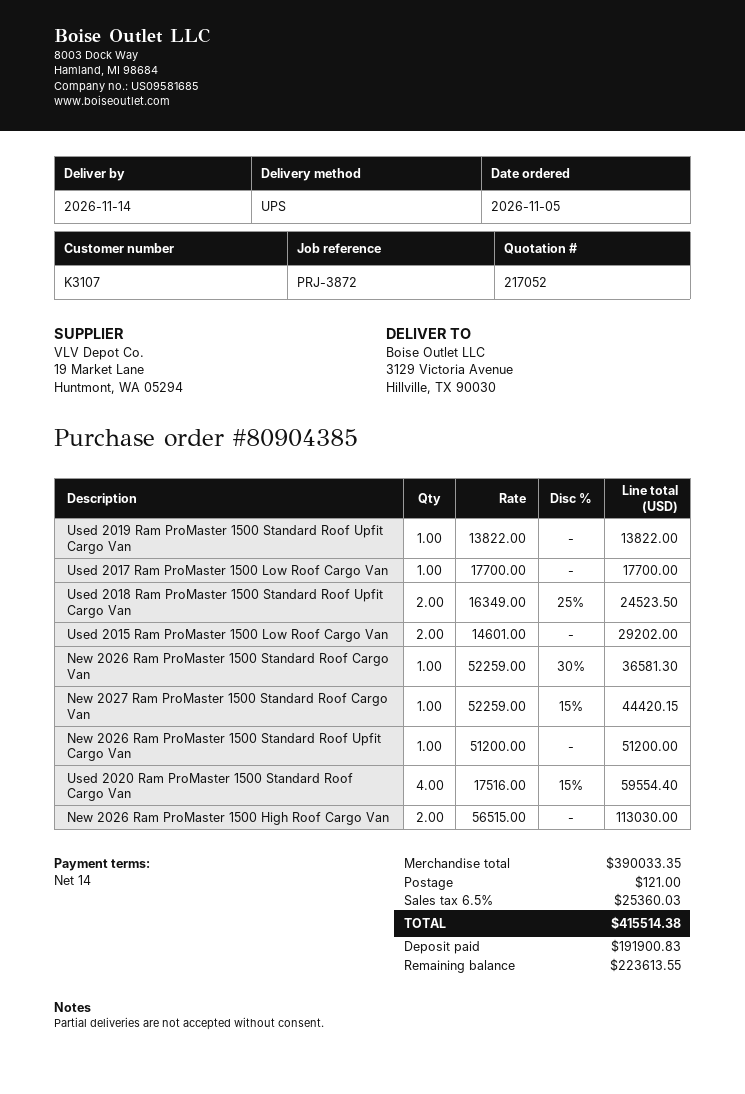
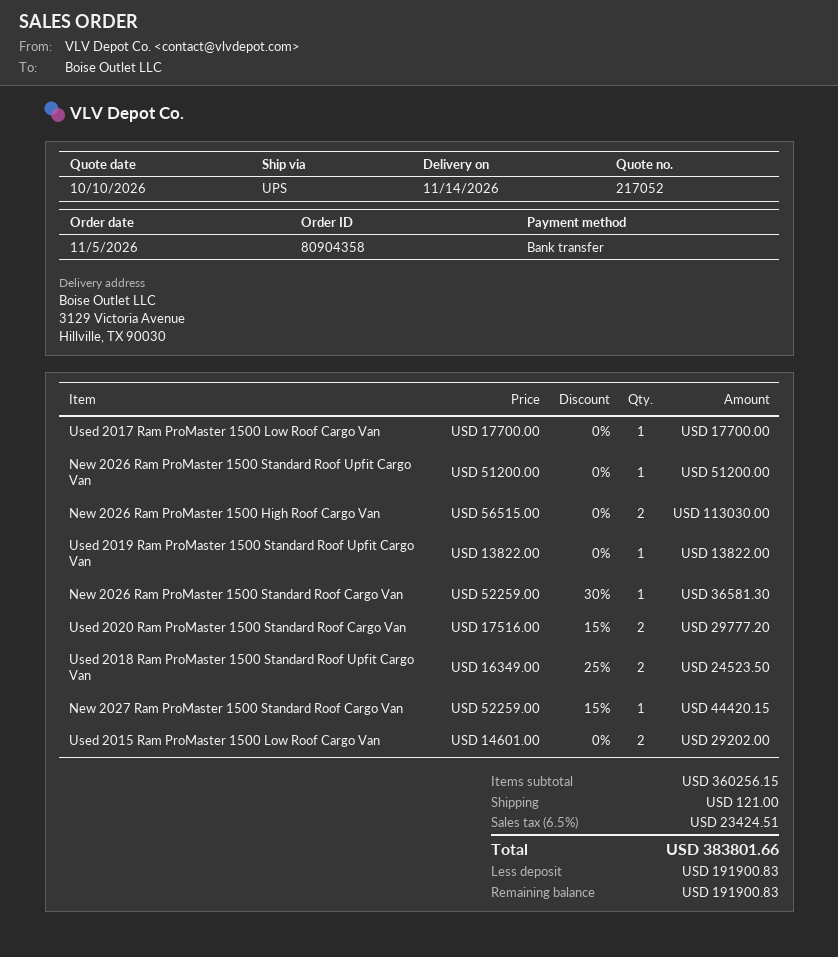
order number: 80904385 -> 80904358
Used 2020 Ram ProMaster 1500 Standard Roof Cargo Van: 4 x 17516.00 - 15% = 59554.40 -> 2 x 17516.00 - 15% = 29777.20
subtotal: 390033.35 -> 360256.15
tax: 6.5% = 25360.03 -> 6.5% = 23424.51
total: 415514.38 -> 383801.66
balance: 223613.55 -> 191900.83

